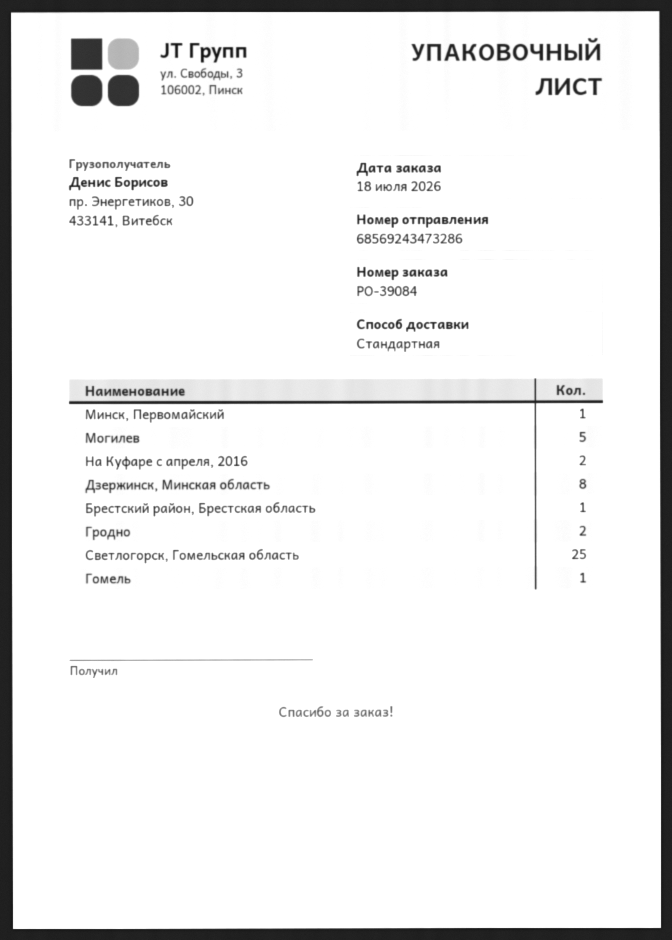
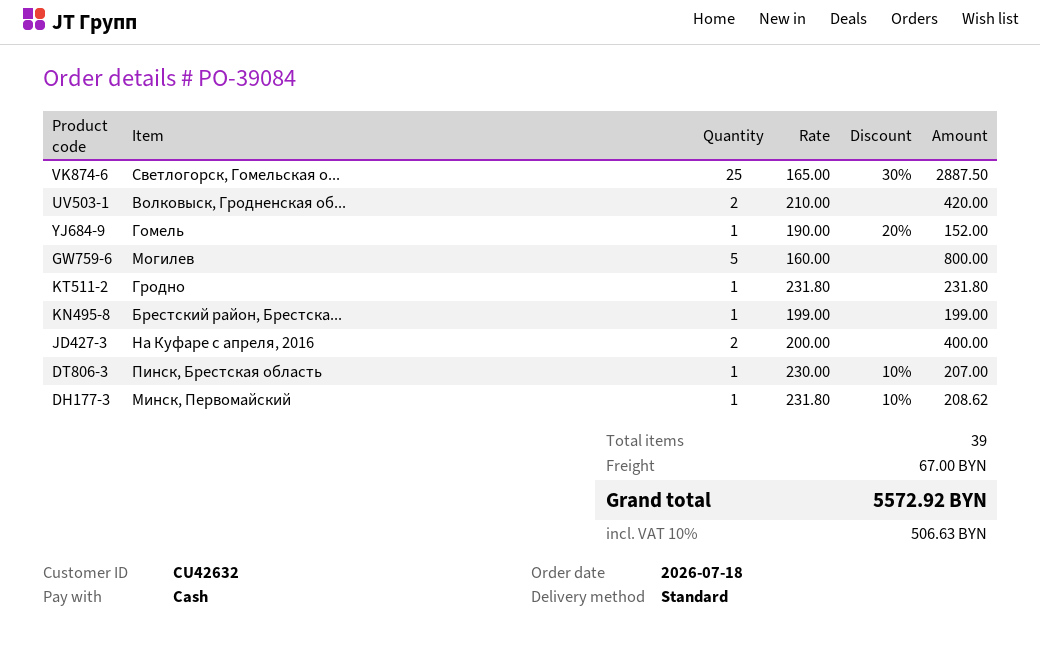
Дзержинск, Минская область: 8 -> none
Гродно: 2 -> 1
Волковыск, Гродненская об...: none -> 2
Пинск, Брестская область: none -> 1

